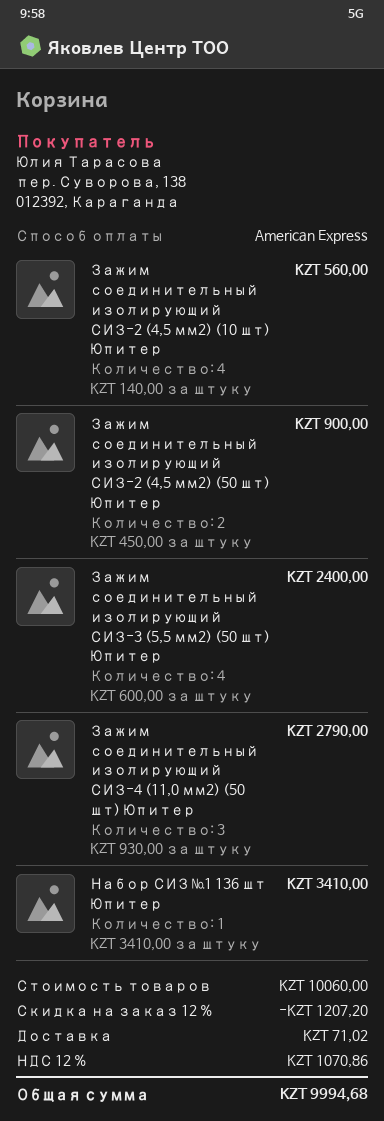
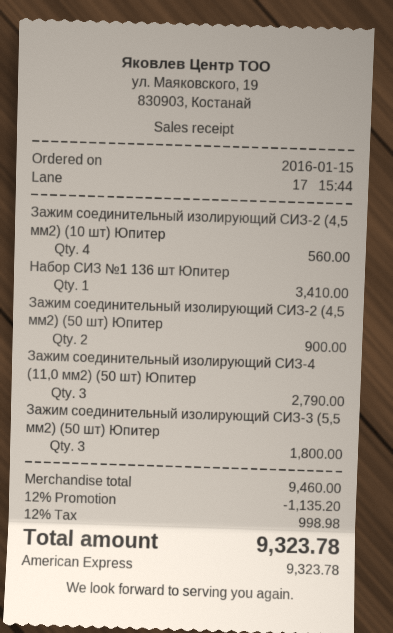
Зажим соединительный изолирующий СИЗ-3 (5,5 мм2) (50 шт) Юпитер: 4 for 2400.00 -> 3 for 1800.00
subtotal: 10060.00 -> 9460.00
discount: 12% = 1207.20 -> 12% = 1135.20
shipping: 71.02 -> none
tax: 12% = 1070.86 -> 12% = 998.98
total: 9994.68 -> 9323.78

